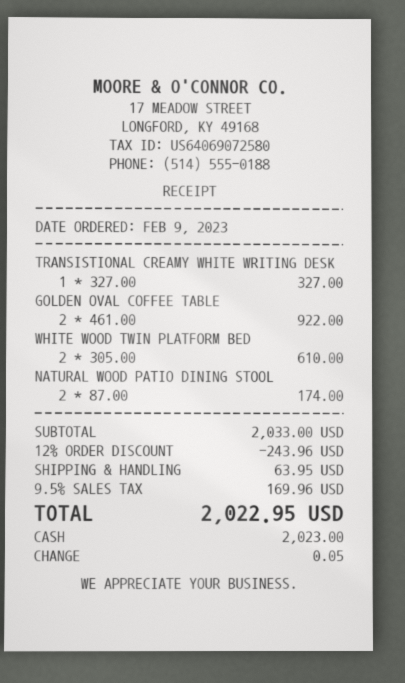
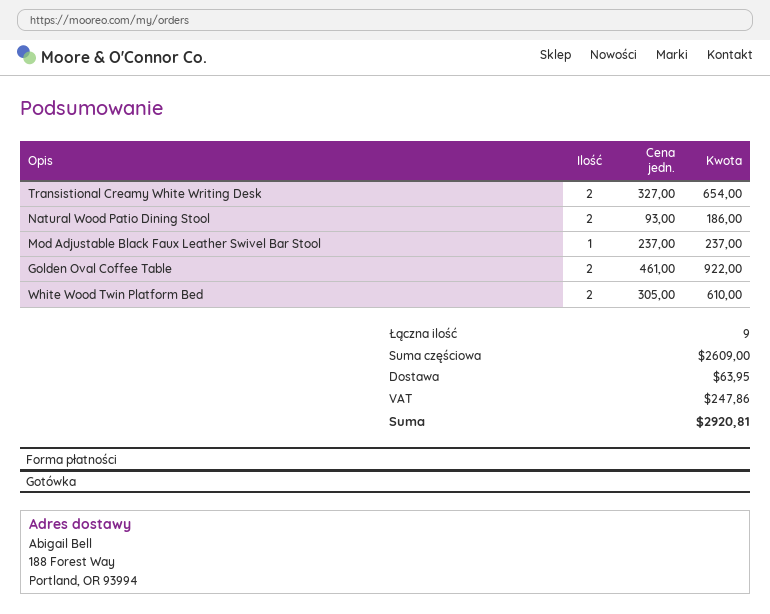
TRANSISTIONAL CREAMY WHITE WRITING DESK: 1 x 327.00 = 327.00 -> 2 x 327.00 = 654.00
NATURAL WOOD PATIO DINING STOOL: 2 x 87.00 = 174.00 -> 2 x 93.00 = 186.00
Mod Adjustable Black Faux Leather Swivel Bar Stool: none -> 1 x 237.00 = 237.00
subtotal: 2033.00 -> 2609.00
discount: 12% = 243.96 -> none
tax: 169.96 -> 247.86
total: 2022.95 -> 2920.81

